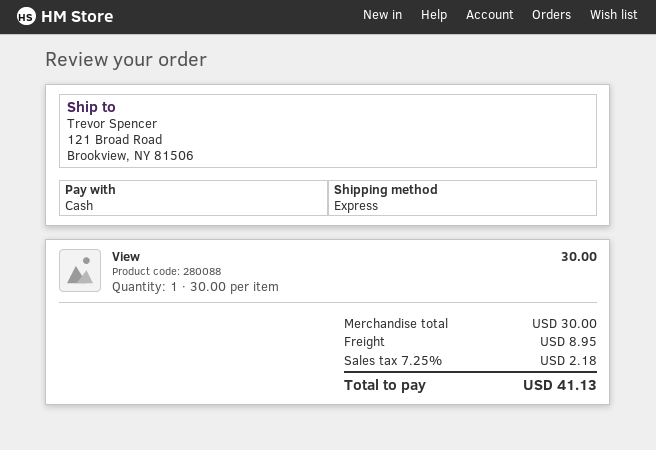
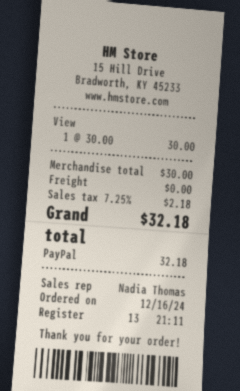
payment method: cash -> PayPal
shipping: 8.95 -> 0.00
total: 41.13 -> 32.18

